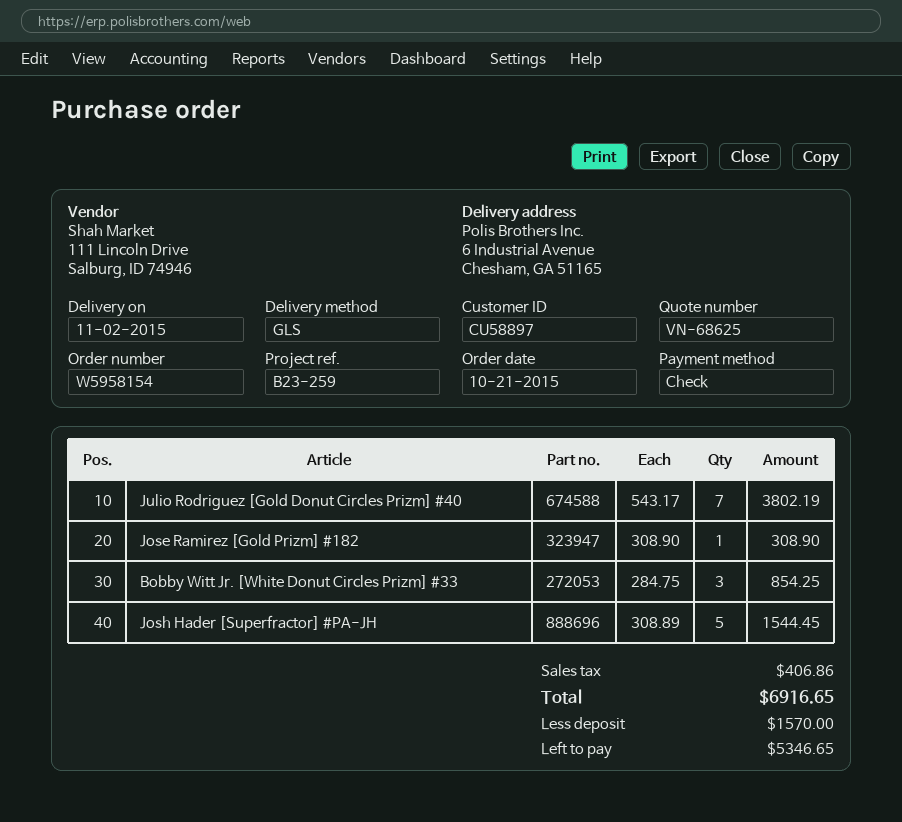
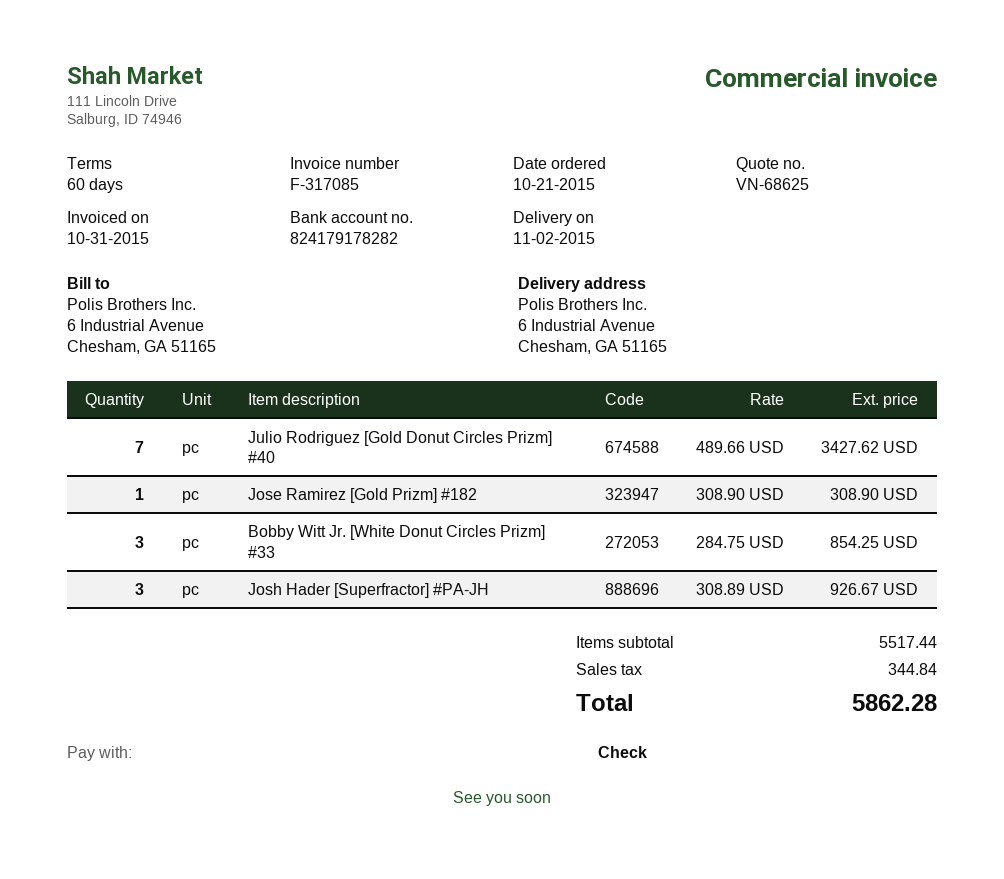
Julio Rodriguez [Gold Donut Circles Prizm] #40: 7 x 543.17 = 3802.19 -> 7 x 489.66 = 3427.62
Josh Hader [Superfractor] #PA-JH: 5 x 308.89 = 1544.45 -> 3 x 308.89 = 926.67
tax: 406.86 -> 344.84
total: 6916.65 -> 5862.28

